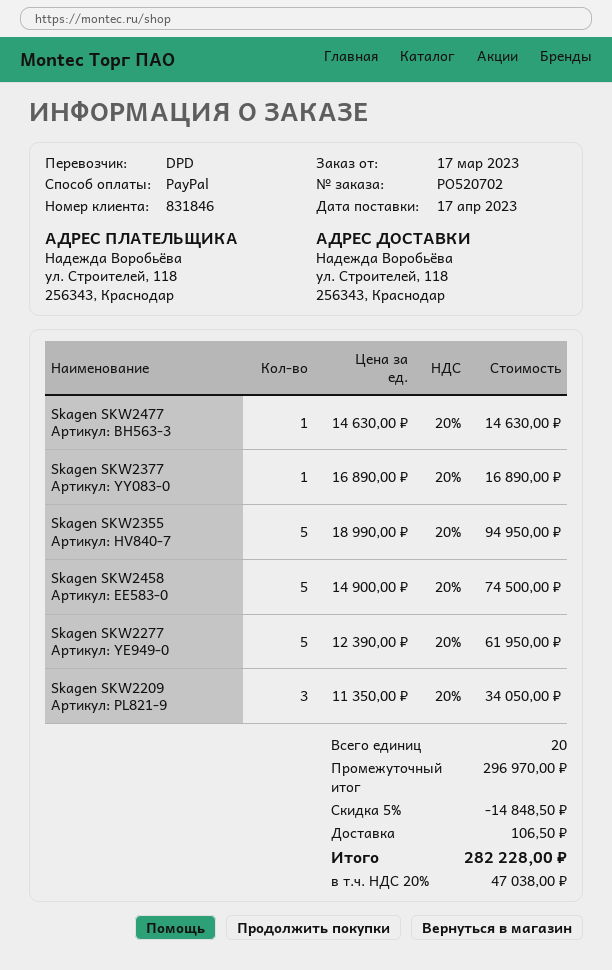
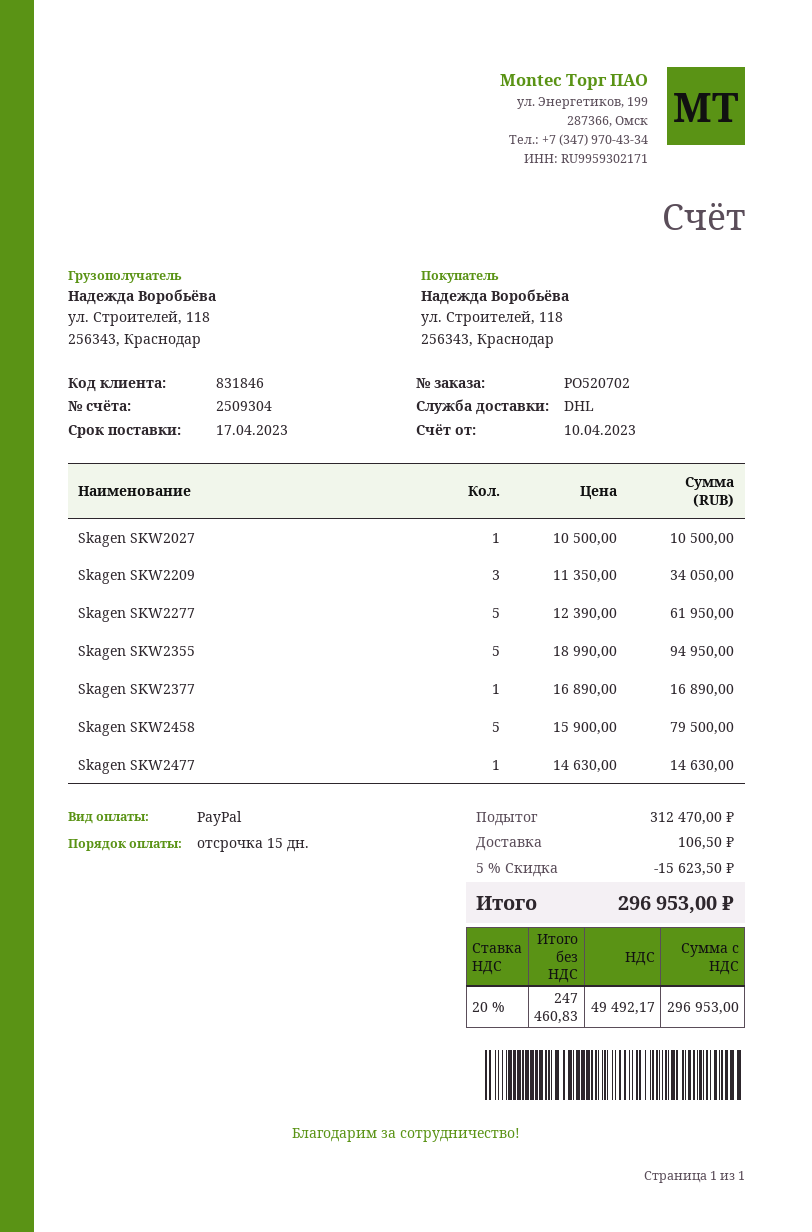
shipping method: DPD -> DHL
Skagen SKW2458: 5 x 14900.00 = 74500.00 -> 5 x 15900.00 = 79500.00
Skagen SKW2027: none -> 1 x 10500.00 = 10500.00
subtotal: 296970.00 -> 312470.00
discount: 5% = 14848.50 -> 5% = 15623.50
tax: 20% = 47038.00 -> 20% = 49492.17
total: 282228.00 -> 296953.00

